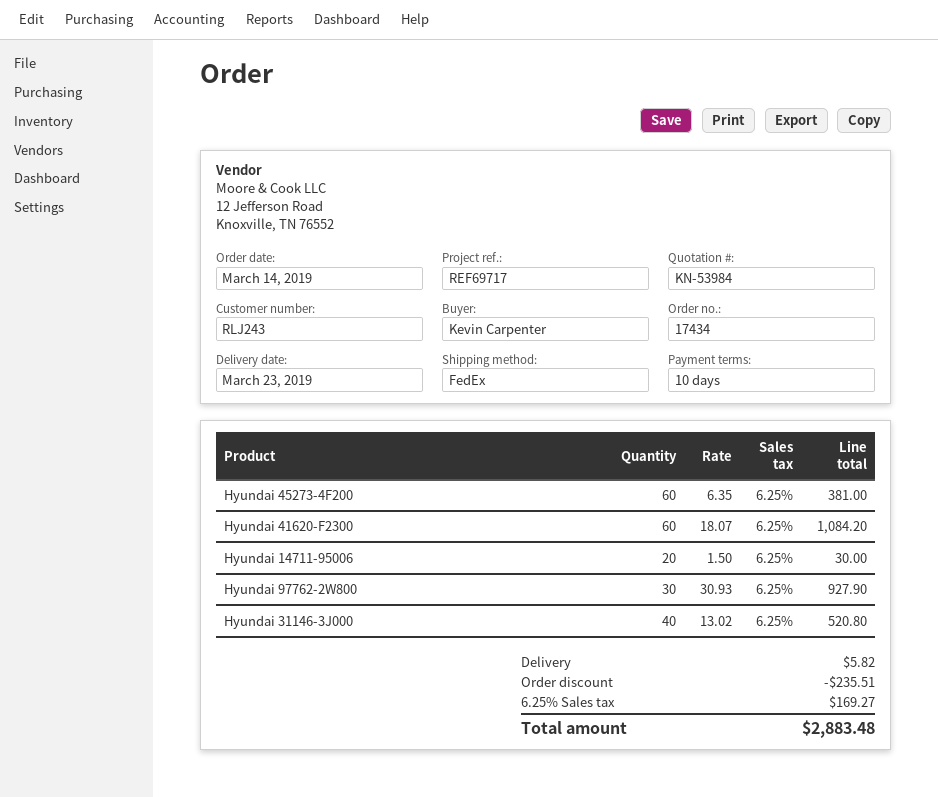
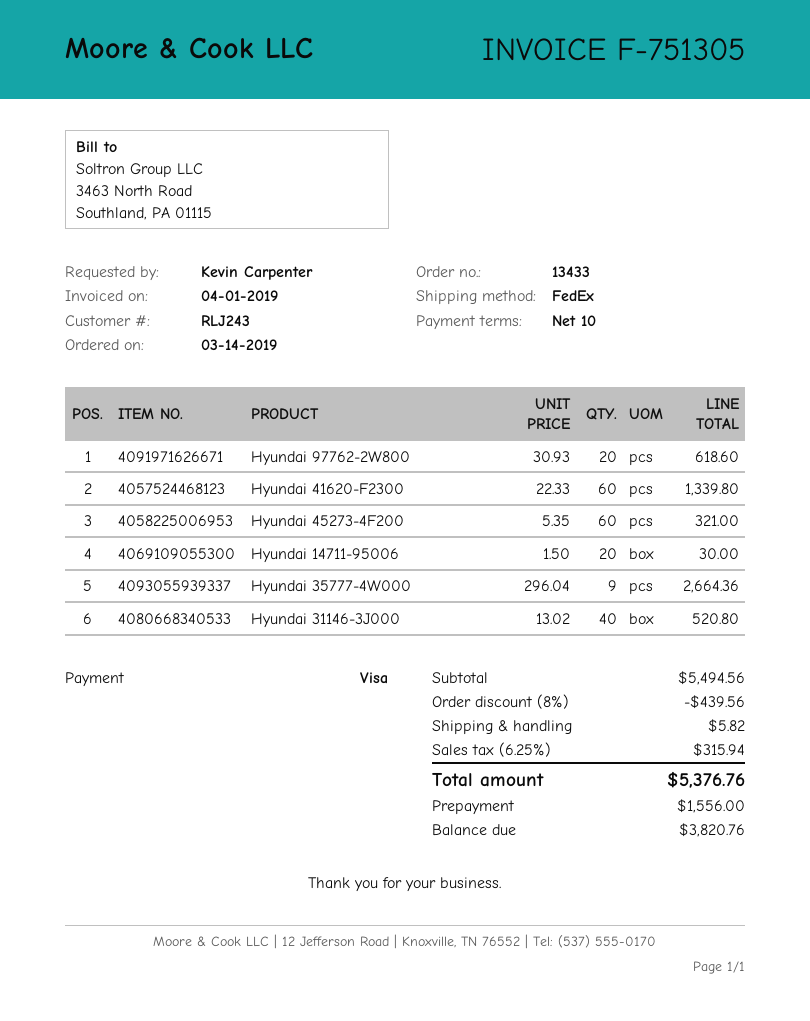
order number: 17434 -> 13433
Hyundai 45273-4F200: 60 x 6.35 = 381.00 -> 60 x 5.35 = 321.00
Hyundai 41620-F2300: 60 x 18.07 = 1084.20 -> 60 x 22.33 = 1339.80
Hyundai 97762-2W800: 30 x 30.93 = 927.90 -> 20 x 30.93 = 618.60
Hyundai 35777-4W000: none -> 9 x 296.04 = 2664.36
discount: 235.51 -> 439.56
tax: 6.25% = 169.27 -> 6.25% = 315.94
total: 2883.48 -> 5376.76

